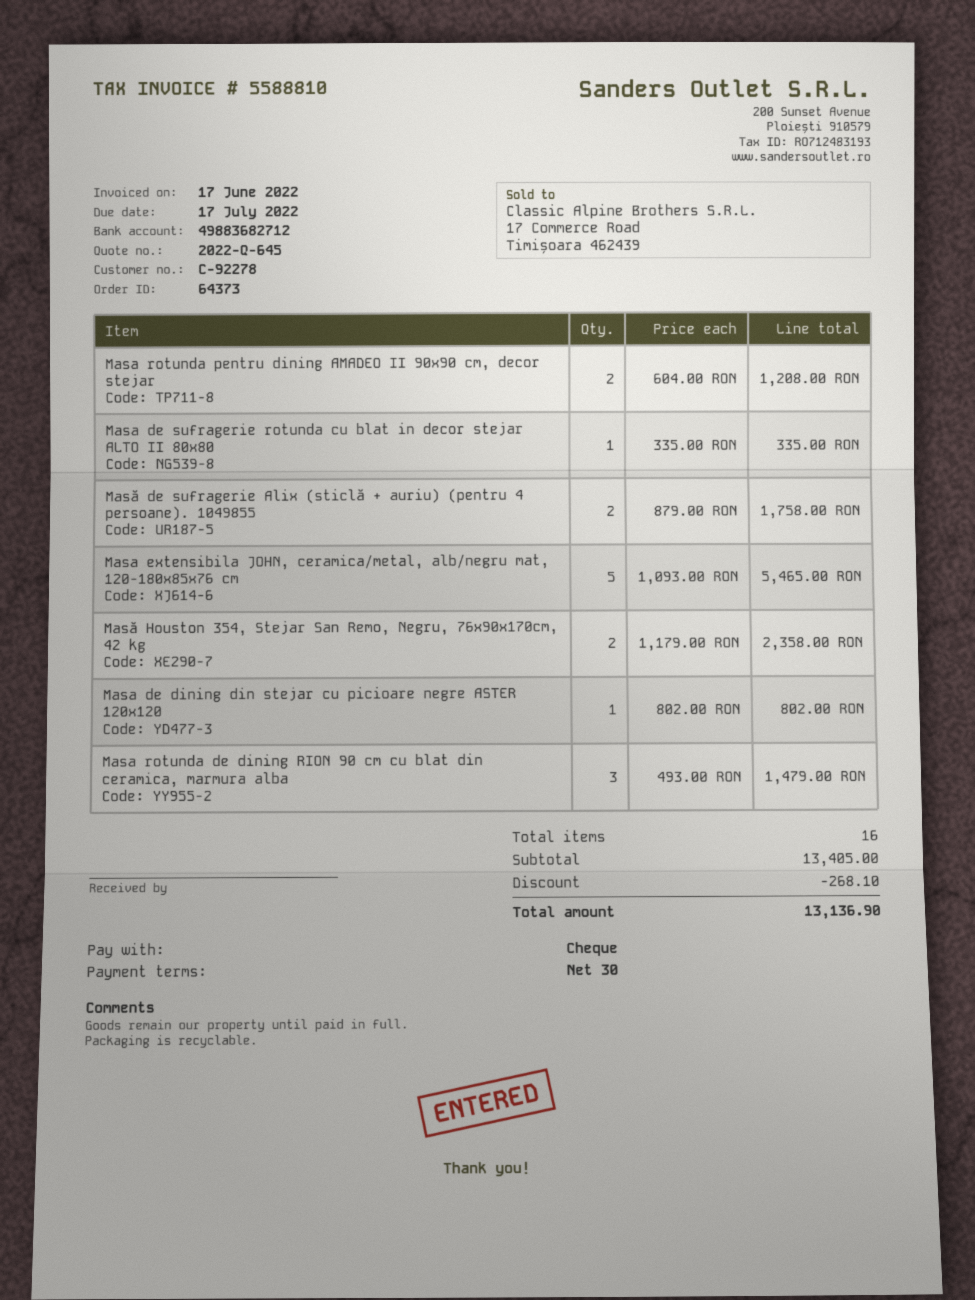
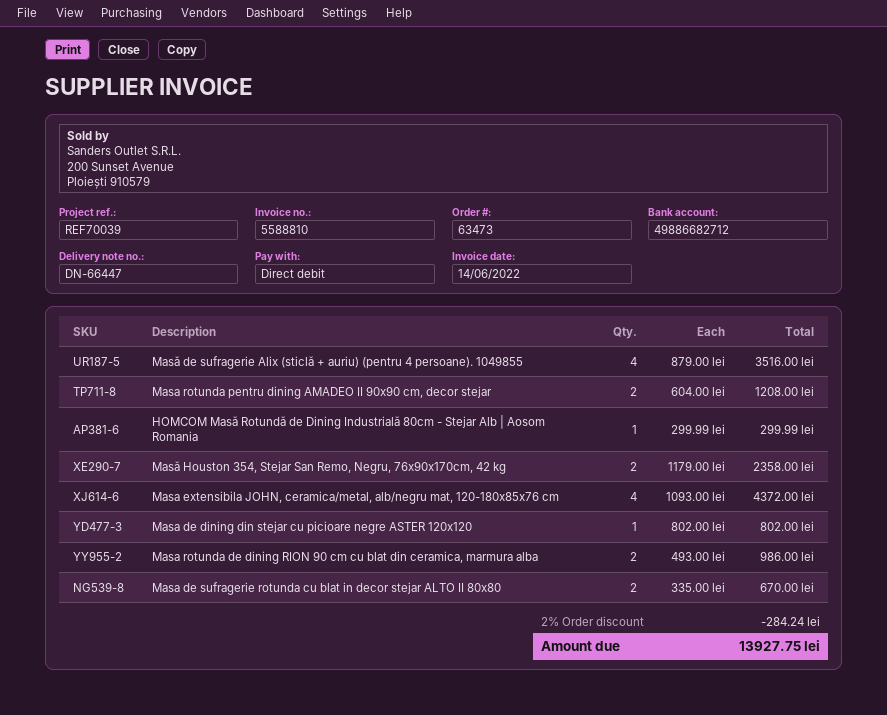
order number: 64373 -> 63473
invoice date: 2022-06-17 -> 2022-06-14
payment method: cheque -> direct debit
bank account: 49883682712 -> 49886682712
Masa de sufragerie rotunda cu blat in decor stejar ALTO II 80x80: 1 x 335.00 = 335.00 -> 2 x 335.00 = 670.00
Masă de sufragerie Alix (sticlă + auriu) (pentru 4 persoane). 1049855: 2 x 879.00 = 1758.00 -> 4 x 879.00 = 3516.00
Masa extensibila JOHN, ceramica/metal, alb/negru mat, 120-180x85x76 cm: 5 x 1093.00 = 5465.00 -> 4 x 1093.00 = 4372.00
Masa rotunda de dining RION 90 cm cu blat din ceramica, marmura alba: 3 x 493.00 = 1479.00 -> 2 x 493.00 = 986.00
HOMCOM Masă Rotundă de Dining Industrială 80cm - Stejar Alb | Aosom Romania: none -> 1 x 299.99 = 299.99
discount: 268.10 -> 284.24
total: 13136.90 -> 13927.75

